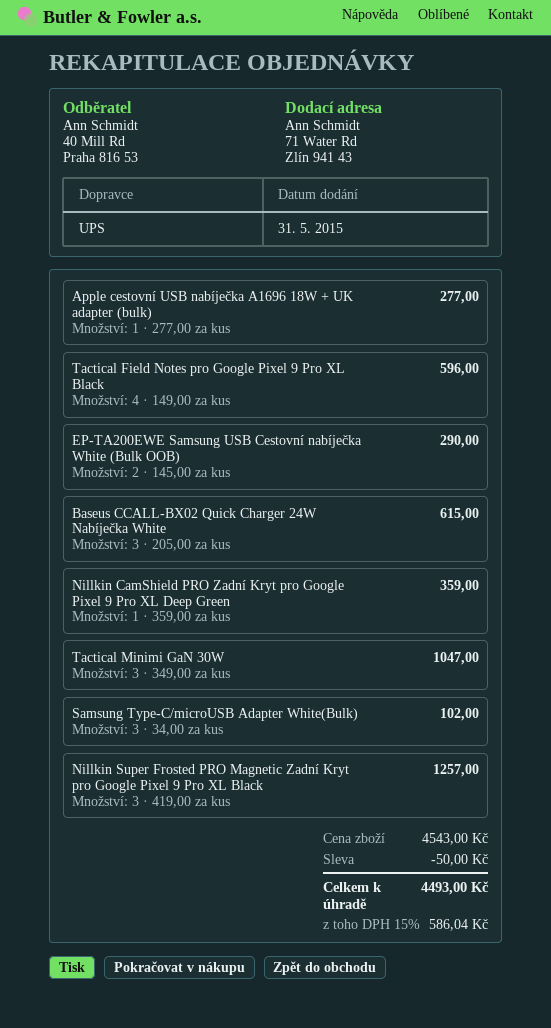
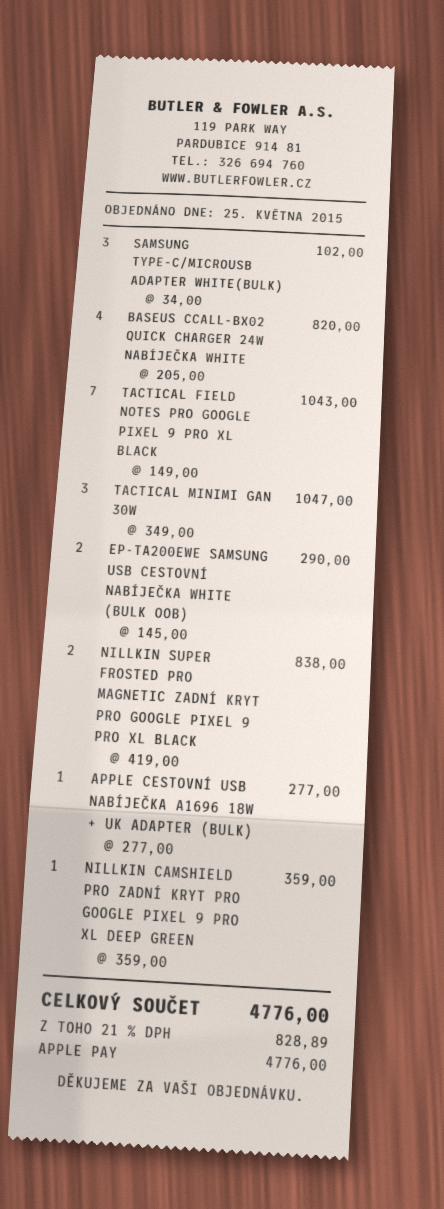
Tactical Field Notes pro Google Pixel 9 Pro XL Black: 4 x 149.00 = 596.00 -> 7 x 149.00 = 1043.00
Baseus CCALL-BX02 Quick Charger 24W Nabíječka White: 3 x 205.00 = 615.00 -> 4 x 205.00 = 820.00
Nillkin Super Frosted PRO Magnetic Zadní Kryt pro Google Pixel 9 Pro XL Black: 3 x 419.00 = 1257.00 -> 2 x 419.00 = 838.00
discount: 50.00 -> none
tax: 15% = 586.04 -> 21% = 828.89
total: 4493.00 -> 4776.00

